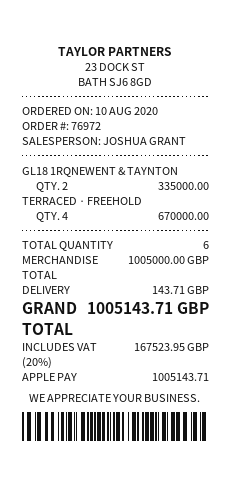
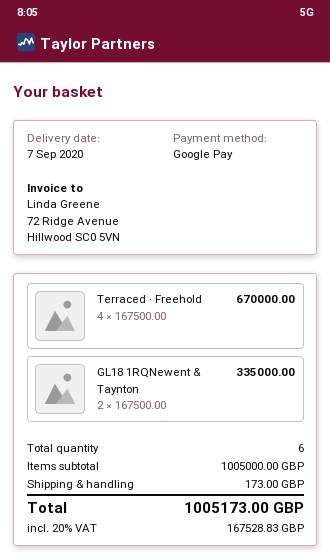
payment method: Apple Pay -> Google Pay
shipping: 143.71 -> 173.00
tax: 20% = 167523.95 -> 20% = 167528.83
total: 1005143.71 -> 1005173.00

